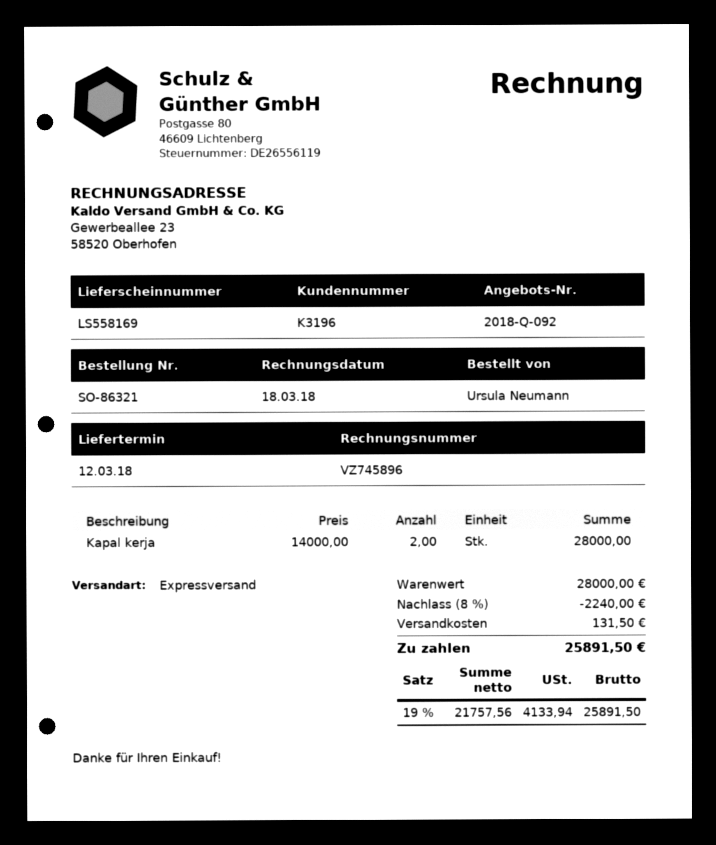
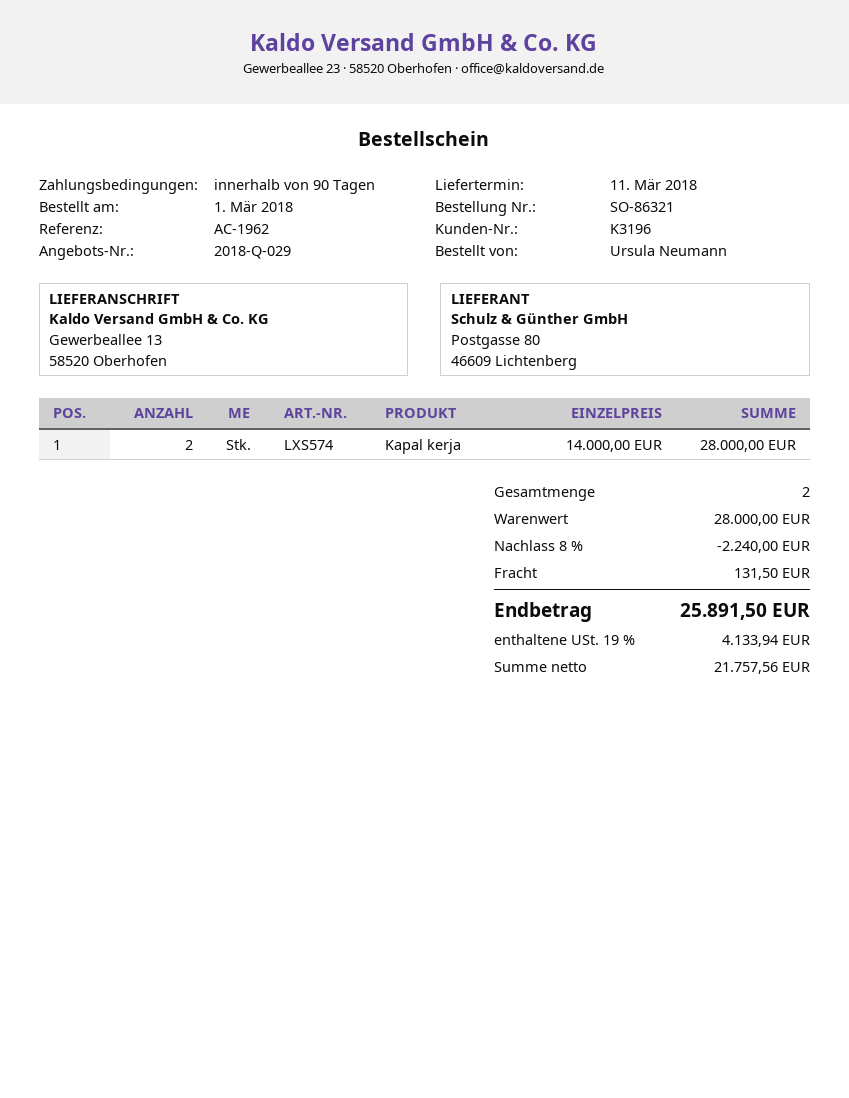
quote number: 2018-Q-092 -> 2018-Q-029
delivery date: 2018-03-12 -> 2018-03-11

